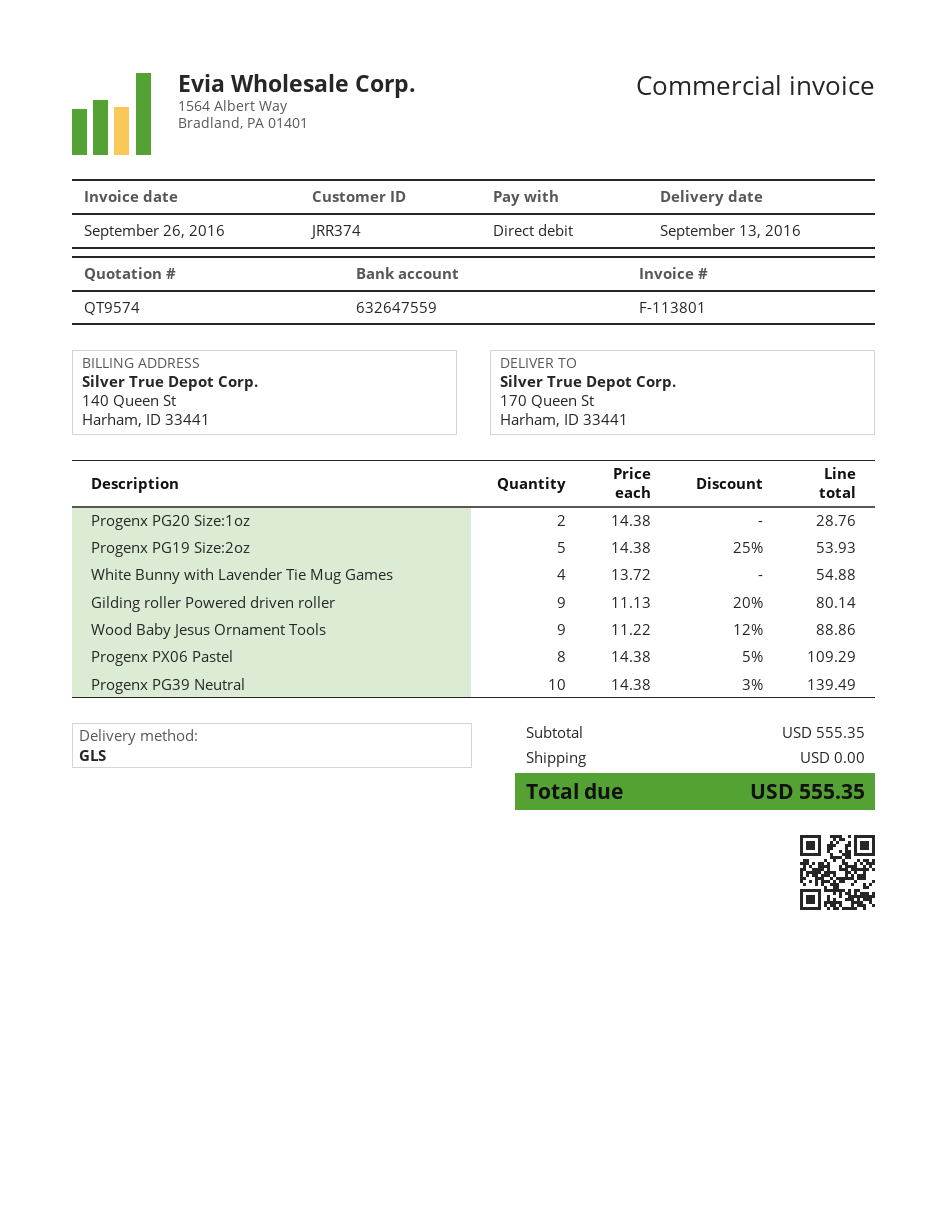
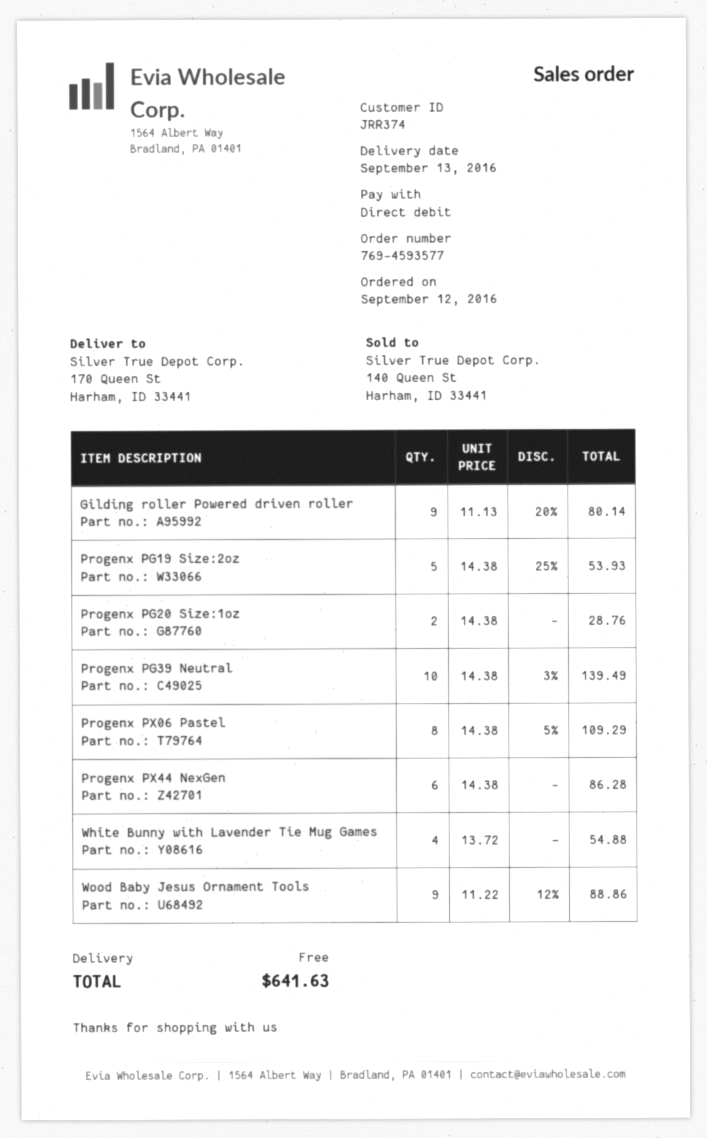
Progenx PX44 NexGen: none -> 6 x 14.38 = 86.28
total: 555.35 -> 641.63

